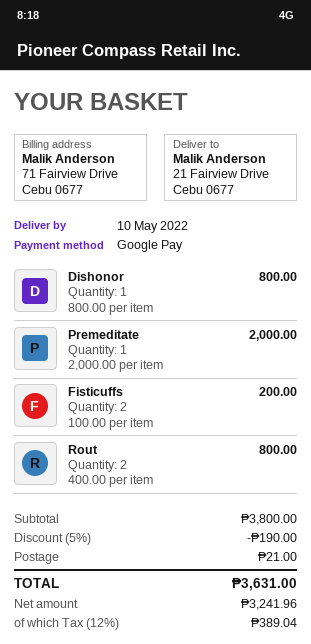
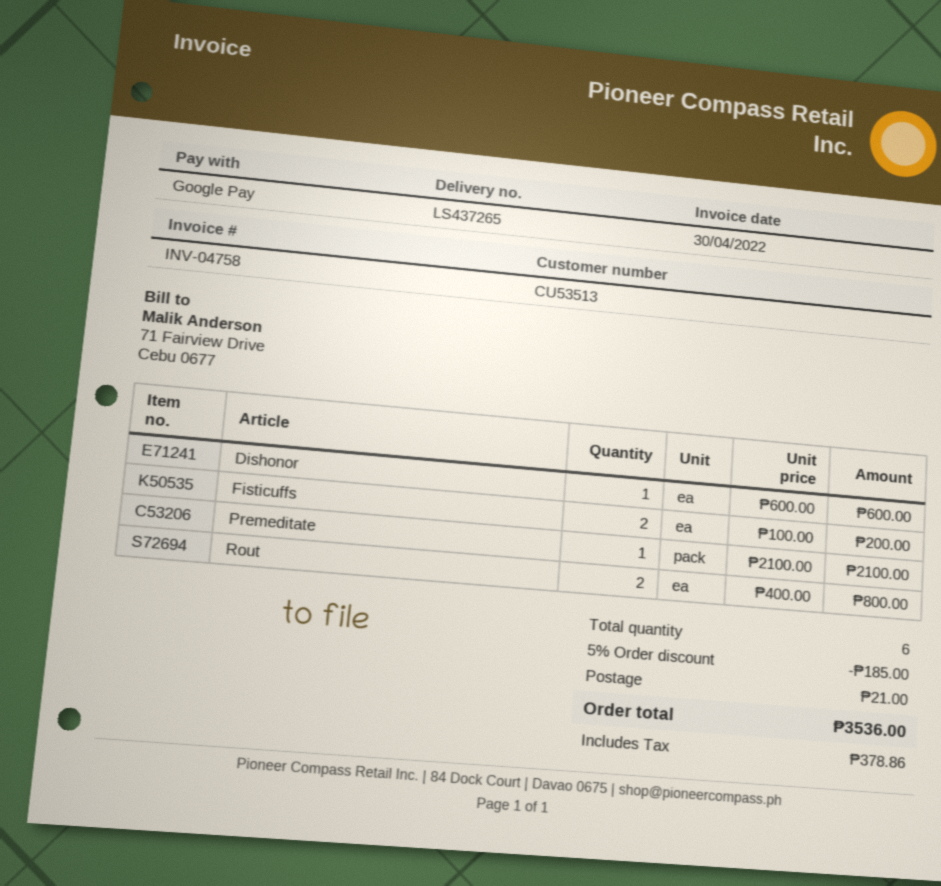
Dishonor: 1 x 800.00 = 800.00 -> 1 x 600.00 = 600.00
Premeditate: 1 x 2000.00 = 2000.00 -> 1 x 2100.00 = 2100.00
discount: 5% = 190.00 -> 5% = 185.00
tax: 389.04 -> 378.86
total: 3631.00 -> 3536.00

